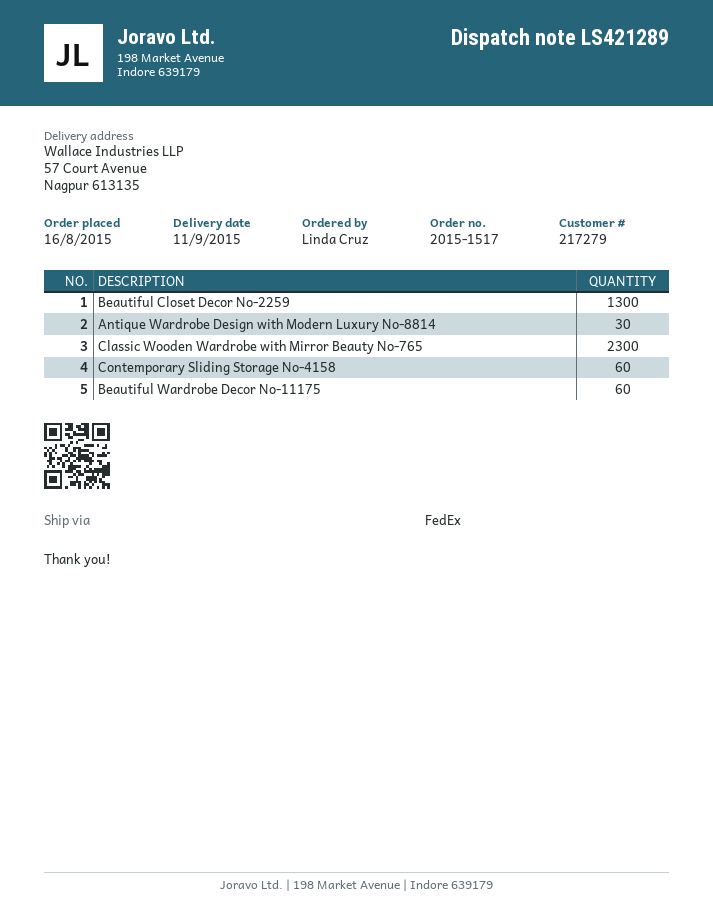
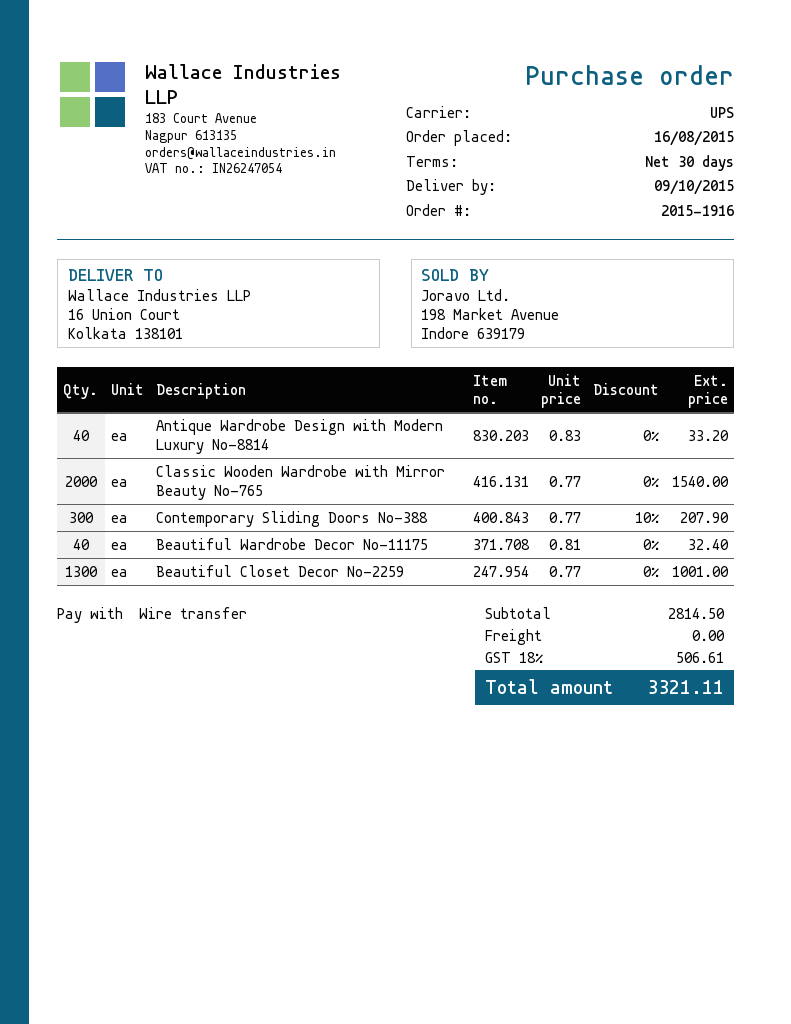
order number: 2015-1517 -> 2015-1916
delivery date: 2015-09-11 -> 2015-10-09
shipping method: FedEx -> UPS
ship to: 57 Court Avenue, Nagpur 613135 -> 16 Union Court, Kolkata 138101
Antique Wardrobe Design with Modern Luxury No-8814: 30 -> 40
Classic Wooden Wardrobe with Mirror Beauty No-765: 2300 -> 2000
Contemporary Sliding Storage No-4158: 60 -> none
Beautiful Wardrobe Decor No-11175: 60 -> 40
Contemporary Sliding Doors No-388: none -> 300

